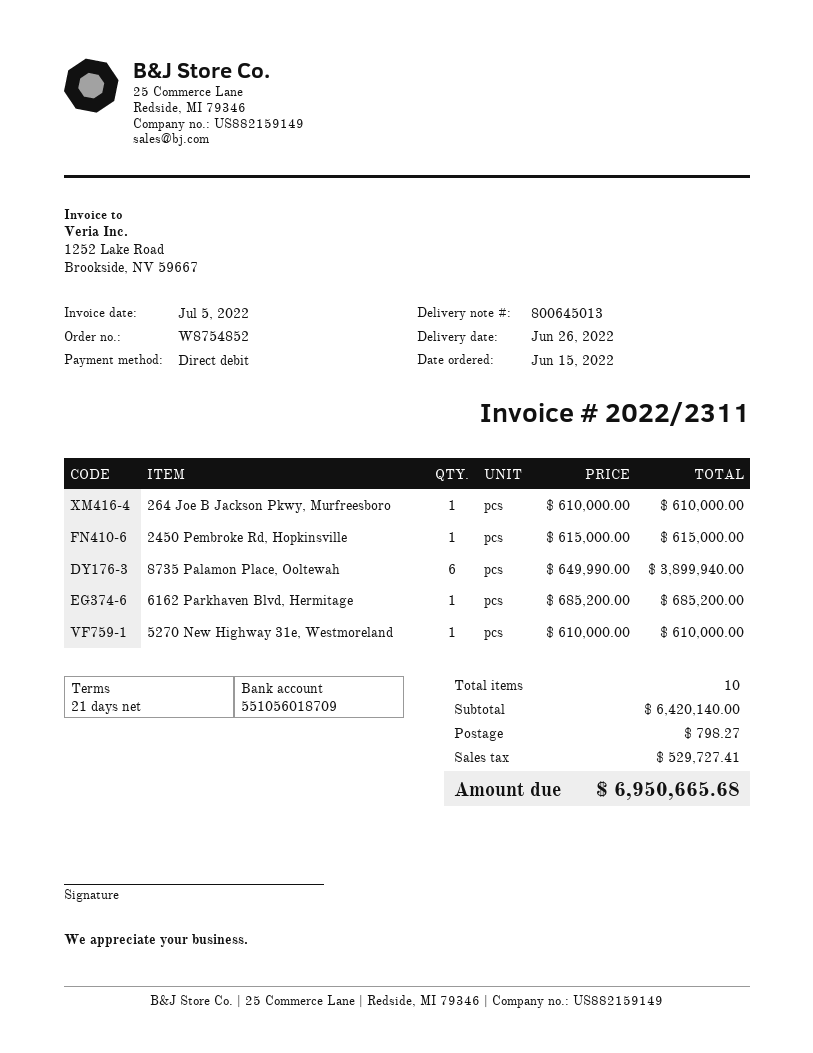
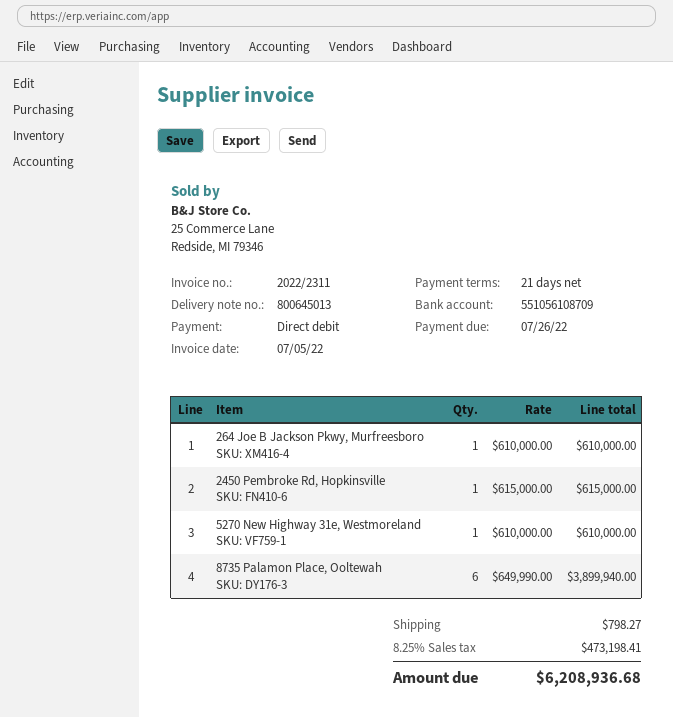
bank account: 551056018709 -> 551056108709
6162 Parkhaven Blvd, Hermitage: 1 x 685200.00 = 685200.00 -> none
tax: 529727.41 -> 473198.41
total: 6950665.68 -> 6208936.68

